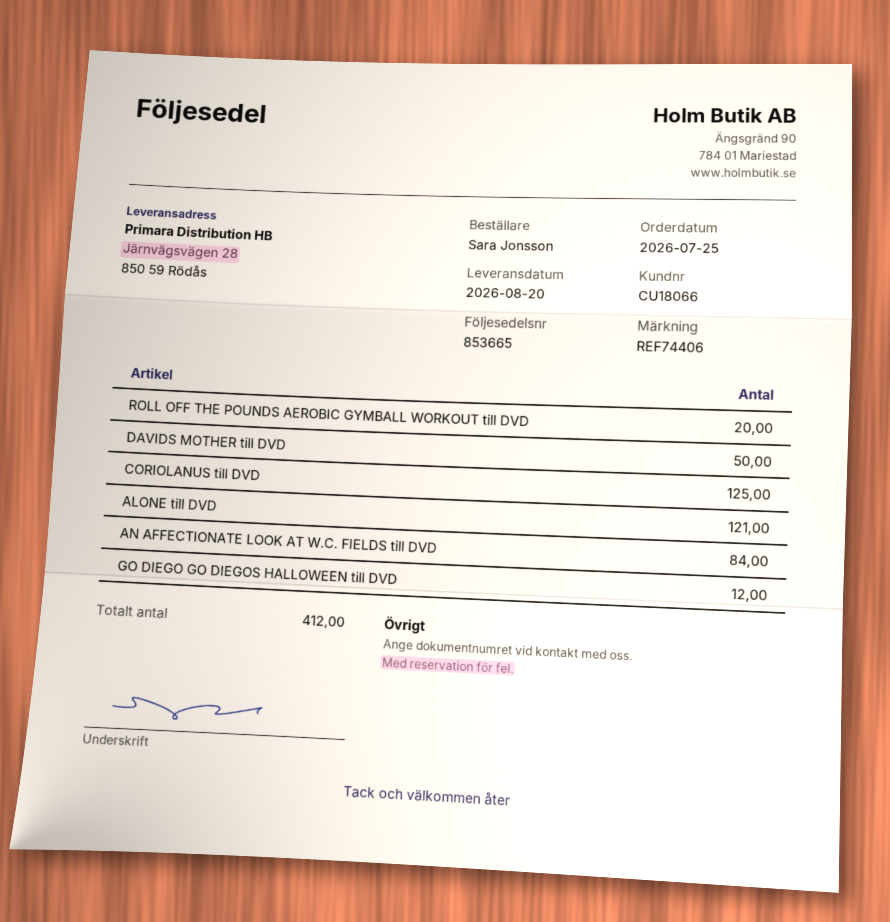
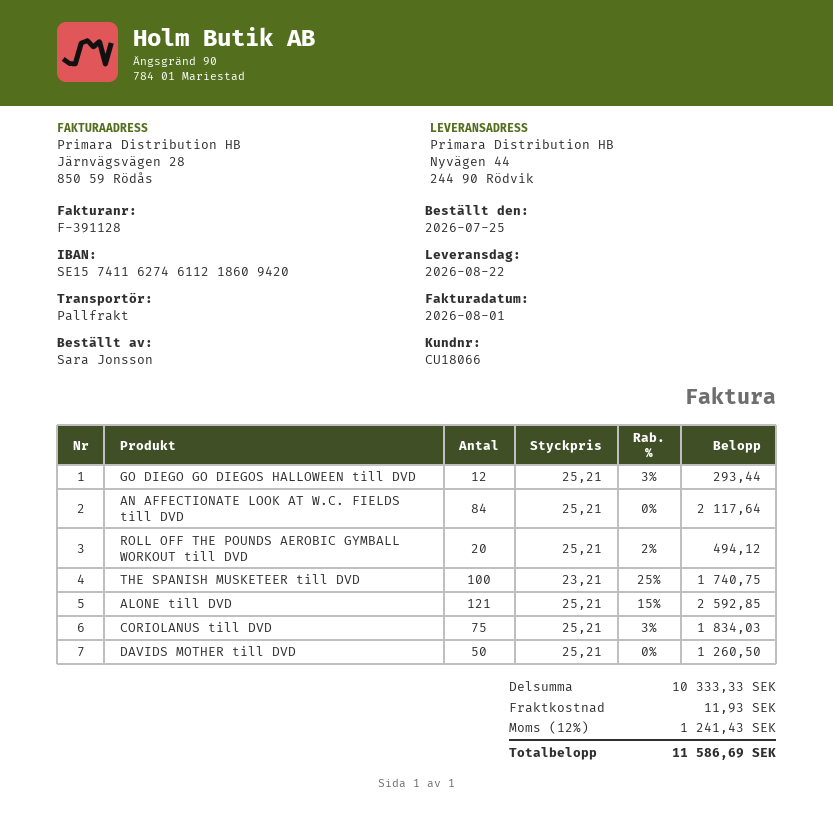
delivery date: 2026-08-20 -> 2026-08-22
ship to: Järnvägsvägen 28, 850 59 Rödås -> Nyvägen 44, 244 90 Rödvik
CORIOLANUS till DVD: 125 -> 75
THE SPANISH MUSKETEER till DVD: none -> 100

